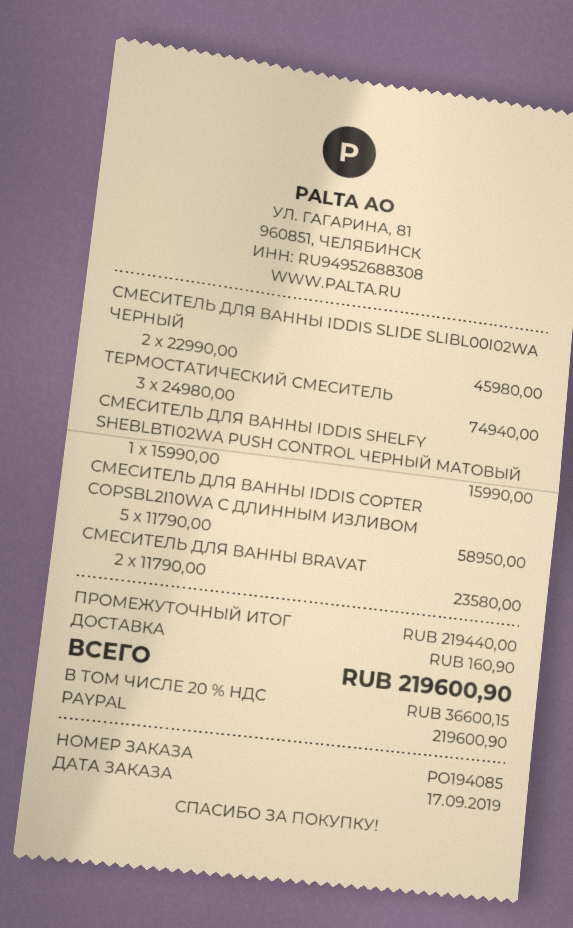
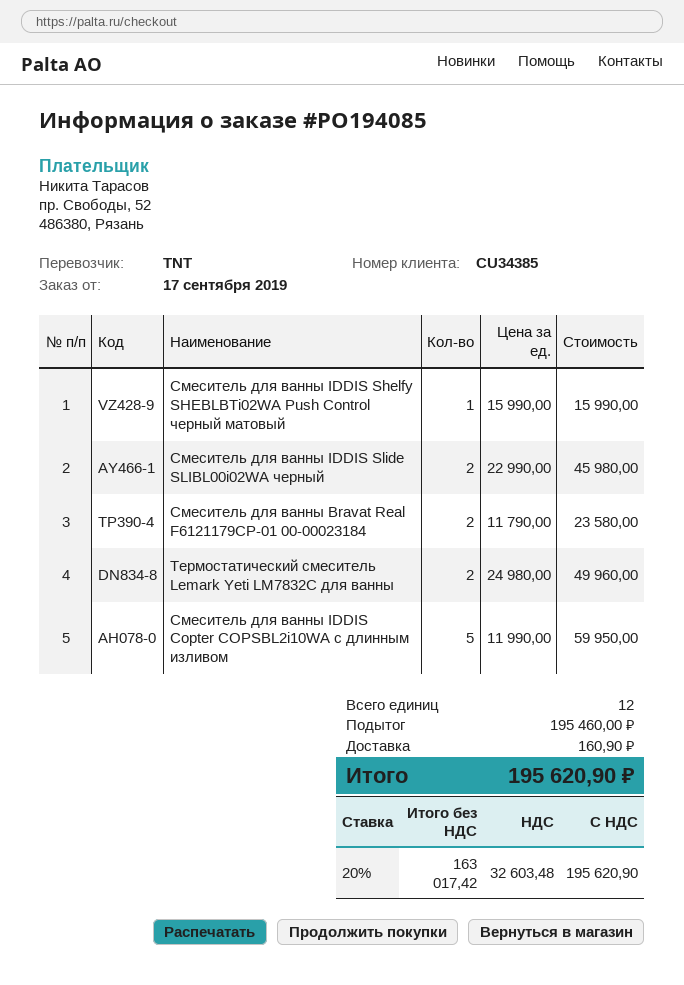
ТЕРМОСТАТИЧЕСКИЙ СМЕСИТЕЛЬ: 3 x 24980.00 = 74940.00 -> 2 x 24980.00 = 49960.00
СМЕСИТЕЛЬ ДЛЯ ВАННЫ IDDIS COPTER COPSBL2I10WA С ДЛИННЫМ ИЗЛИВОМ: 5 x 11790.00 = 58950.00 -> 5 x 11990.00 = 59950.00
subtotal: 219440.00 -> 195460.00
tax: 20% = 36600.15 -> 20% = 32603.48
total: 219600.90 -> 195620.90

